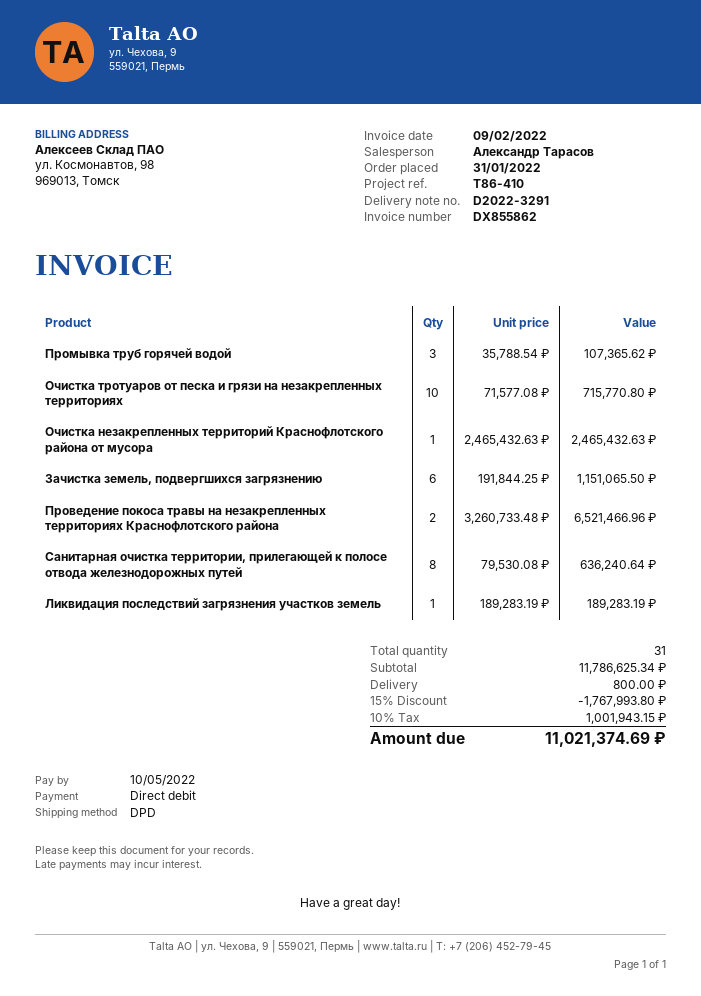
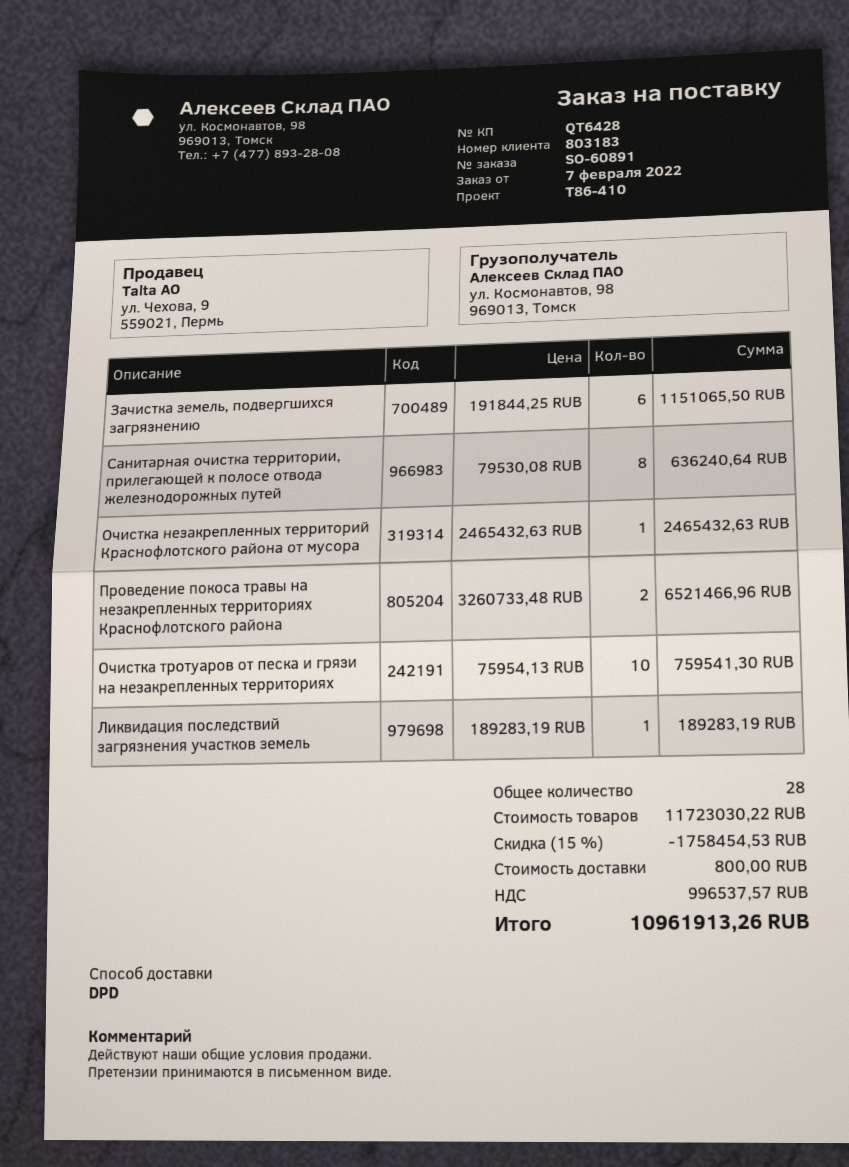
order date: 2022-01-31 -> 2022-02-07
Промывка труб горячей водой: 3 x 35788.54 = 107365.62 -> none
Очистка тротуаров от песка и грязи на незакрепленных территориях: 10 x 71577.08 = 715770.80 -> 10 x 75954.13 = 759541.30
total quantity: 31 -> 28
subtotal: 11786625.34 -> 11723030.22
discount: 15% = 1767993.80 -> 15% = 1758454.53
tax: 1001943.15 -> 996537.57
total: 11021374.69 -> 10961913.26

